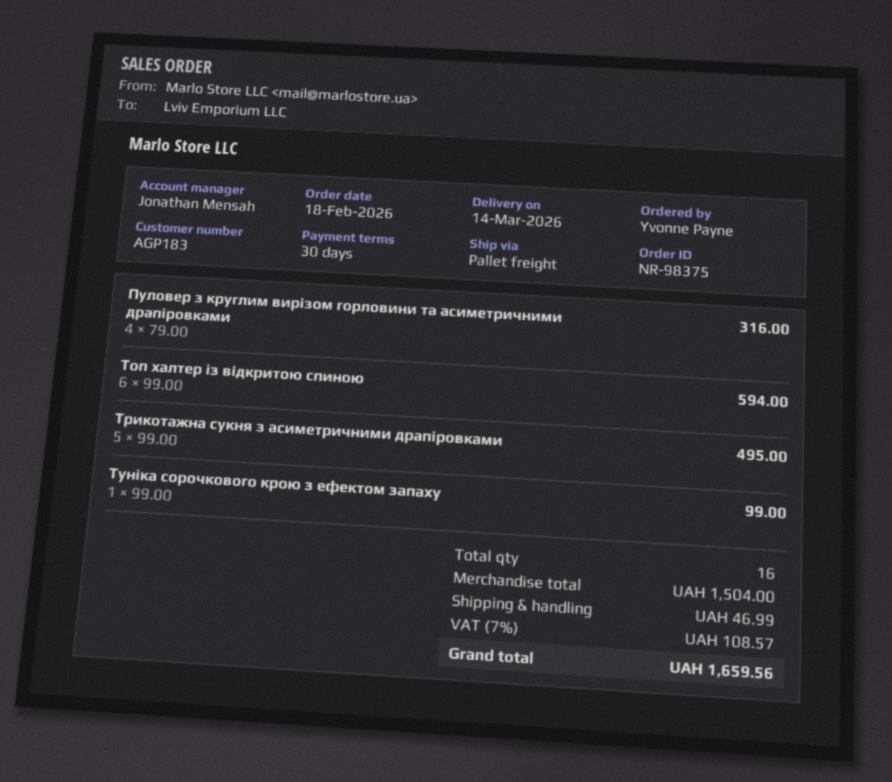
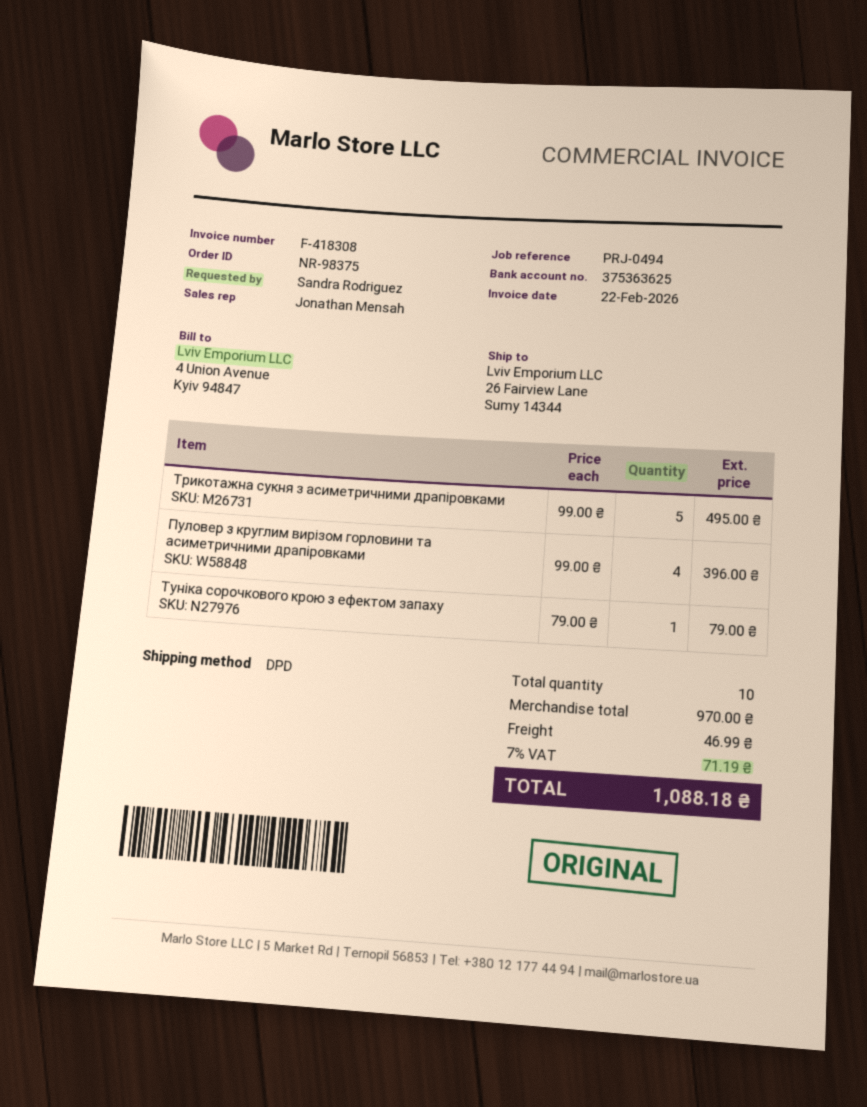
ordered by: Yvonne Payne -> Sandra Rodriguez
shipping method: pallet freight -> DPD
Пуловер з круглим вирізом горловини та асиметричними драпіровками: 4 x 79.00 = 316.00 -> 4 x 99.00 = 396.00
Топ халтер із відкритою спиною: 6 x 99.00 = 594.00 -> none
Туніка сорочкового крою з ефектом запаху: 1 x 99.00 = 99.00 -> 1 x 79.00 = 79.00
total quantity: 16 -> 10
subtotal: 1504.00 -> 970.00
tax: 7% = 108.57 -> 7% = 71.19
total: 1659.56 -> 1088.18

